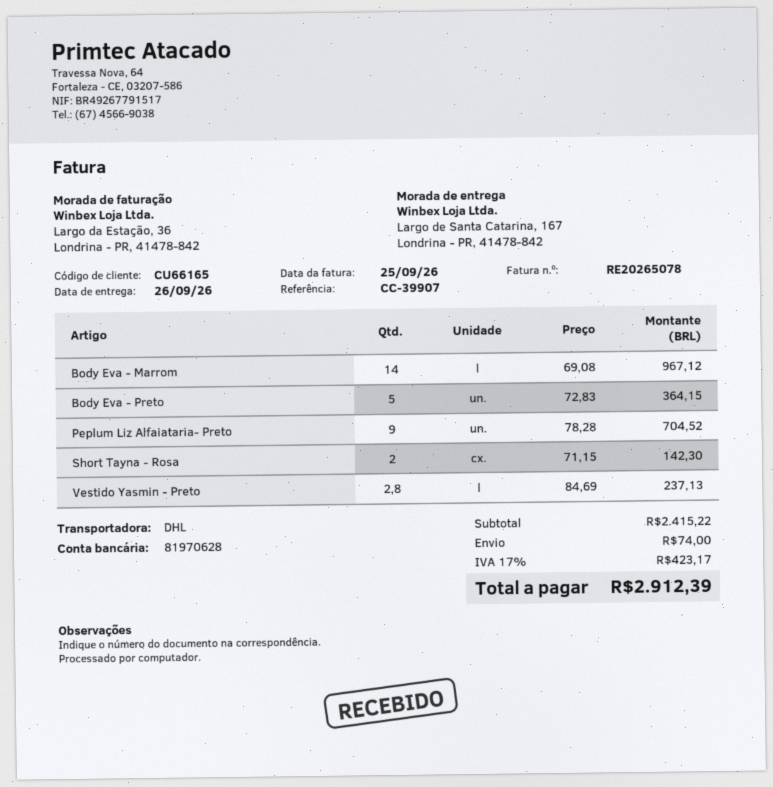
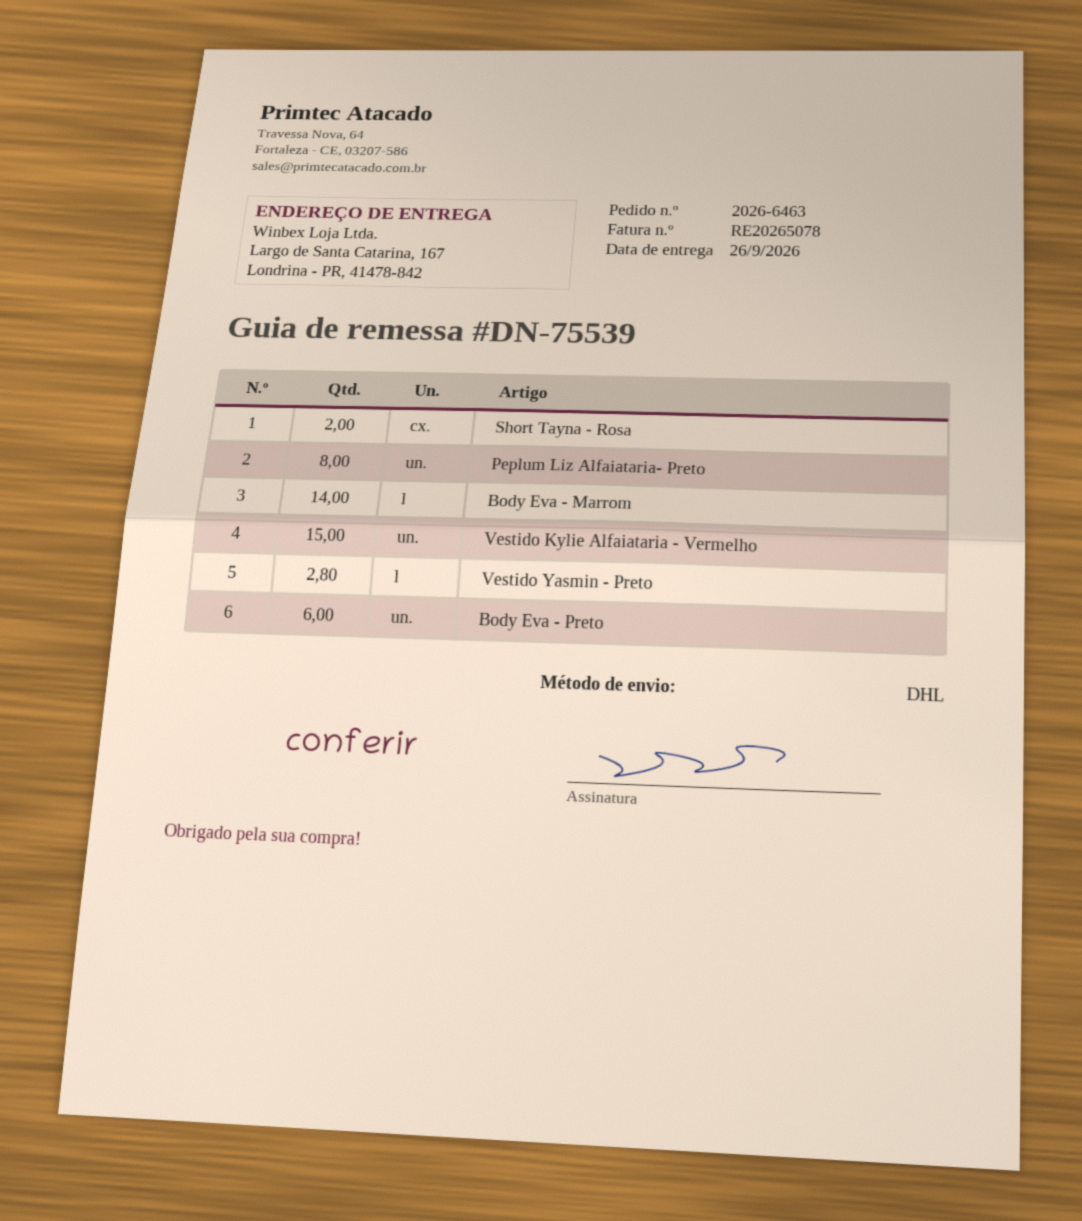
Body Eva - Preto: 5 -> 6
Peplum Liz Alfaiataria- Preto: 9 -> 8
Vestido Kylie Alfaiataria - Vermelho: none -> 15

